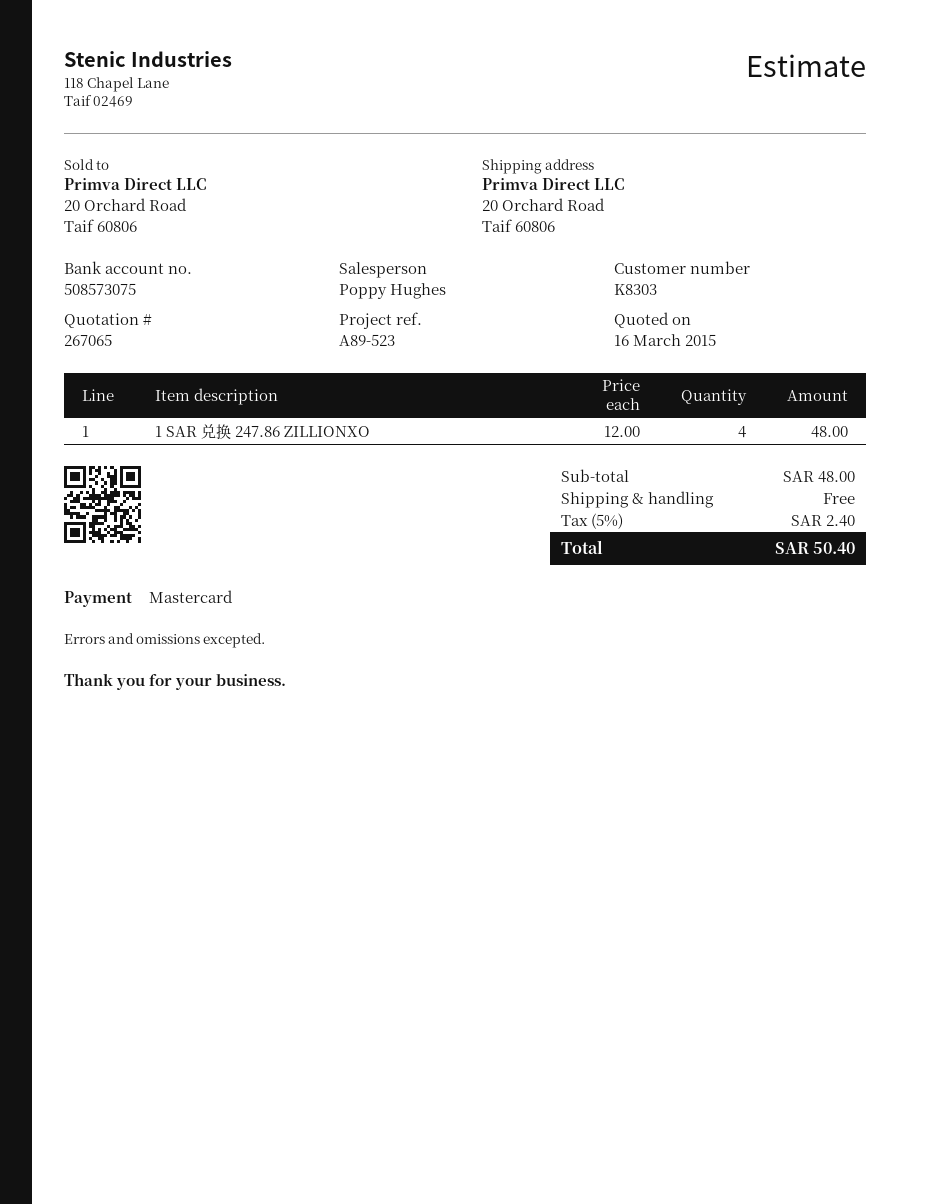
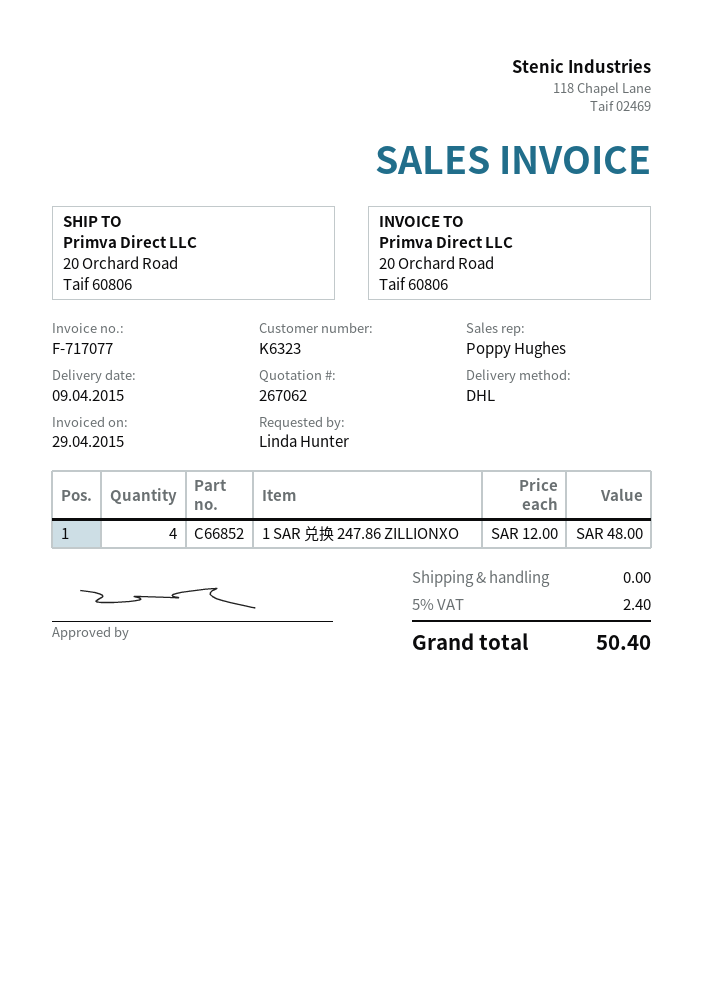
quote number: 267065 -> 267062
customer number: K8303 -> K6323

